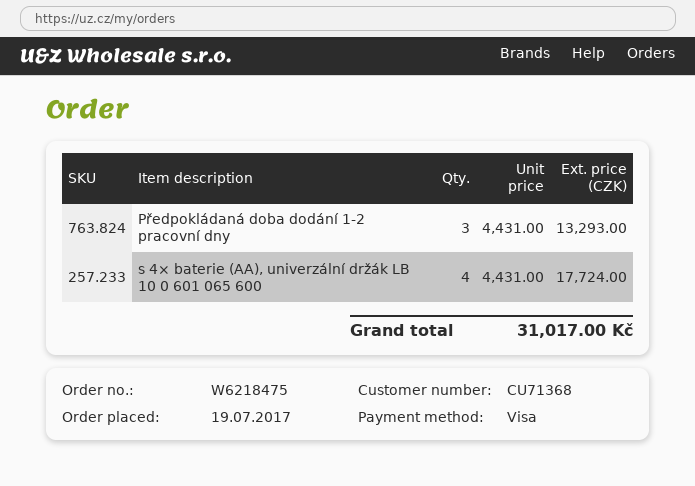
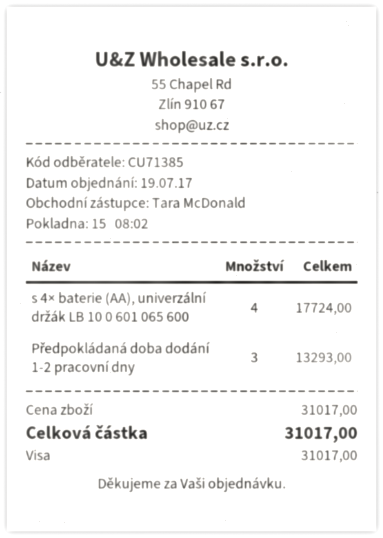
customer number: CU71368 -> CU71385

